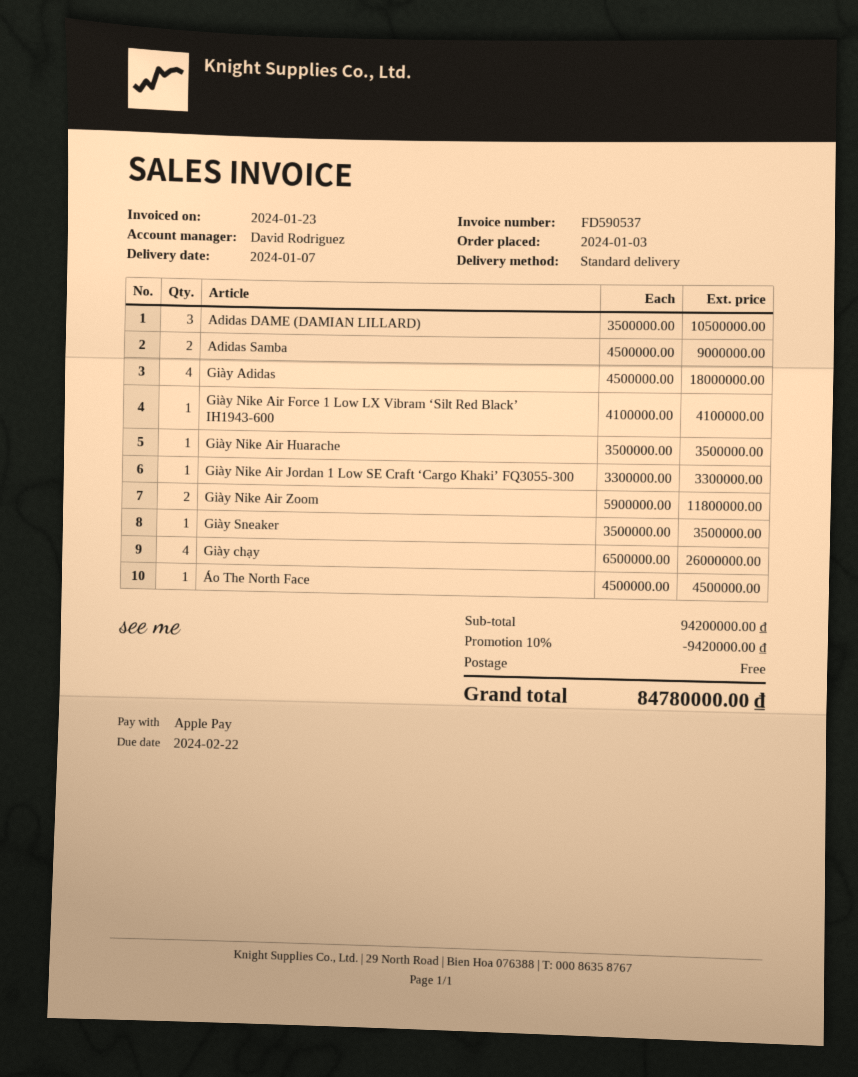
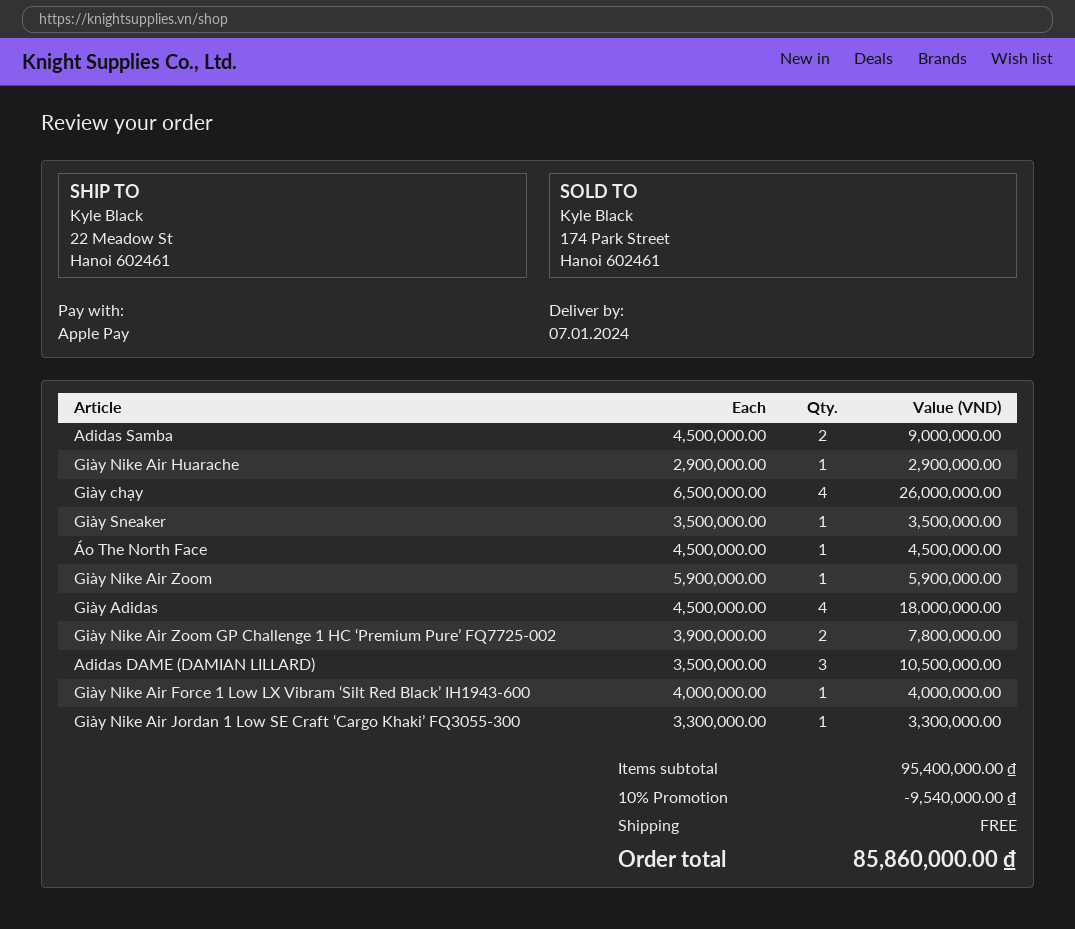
Giày Nike Air Force 1 Low LX Vibram ‘Silt Red Black’ IH1943-600: 1 x 4100000.00 = 4100000.00 -> 1 x 4000000.00 = 4000000.00
Giày Nike Air Huarache: 1 x 3500000.00 = 3500000.00 -> 1 x 2900000.00 = 2900000.00
Giày Nike Air Zoom: 2 x 5900000.00 = 11800000.00 -> 1 x 5900000.00 = 5900000.00
Giày Nike Air Zoom GP Challenge 1 HC ‘Premium Pure’ FQ7725-002: none -> 2 x 3900000.00 = 7800000.00
subtotal: 94200000.00 -> 95400000.00
discount: 10% = 9420000.00 -> 10% = 9540000.00
total: 84780000.00 -> 85860000.00

